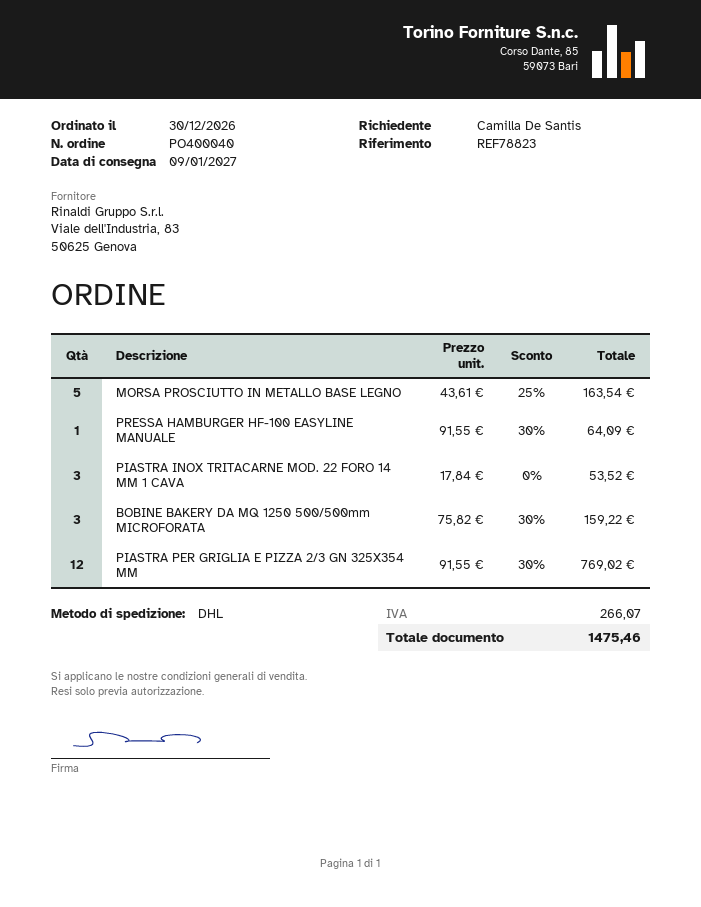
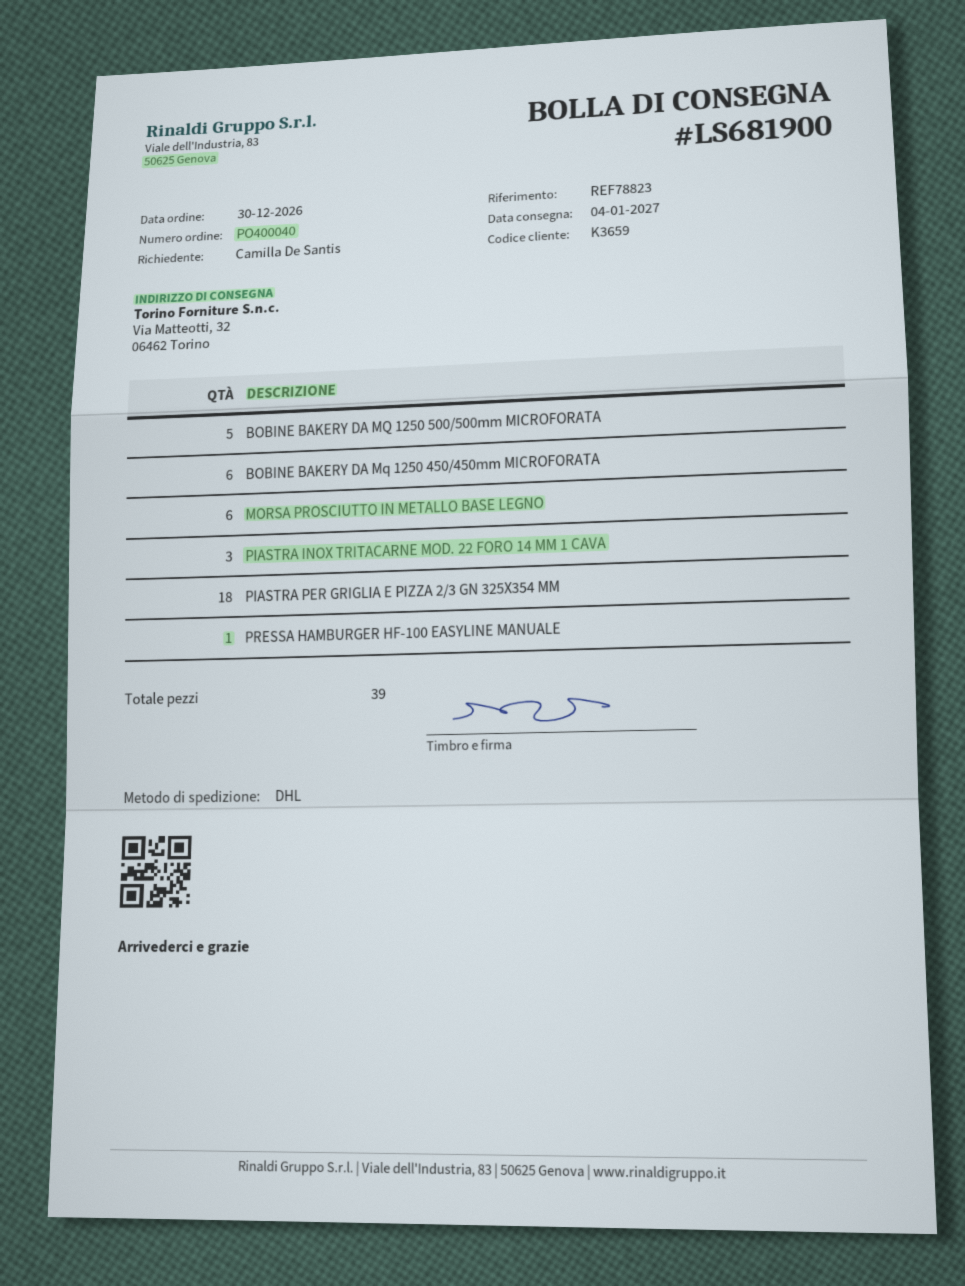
delivery date: 2027-01-09 -> 2027-01-04
MORSA PROSCIUTTO IN METALLO BASE LEGNO: 5 -> 6
BOBINE BAKERY DA MQ 1250 500/500mm MICROFORATA: 3 -> 5
PIASTRA PER GRIGLIA E PIZZA 2/3 GN 325X354 MM: 12 -> 18
BOBINE BAKERY DA Mq 1250 450/450mm MICROFORATA: none -> 6

